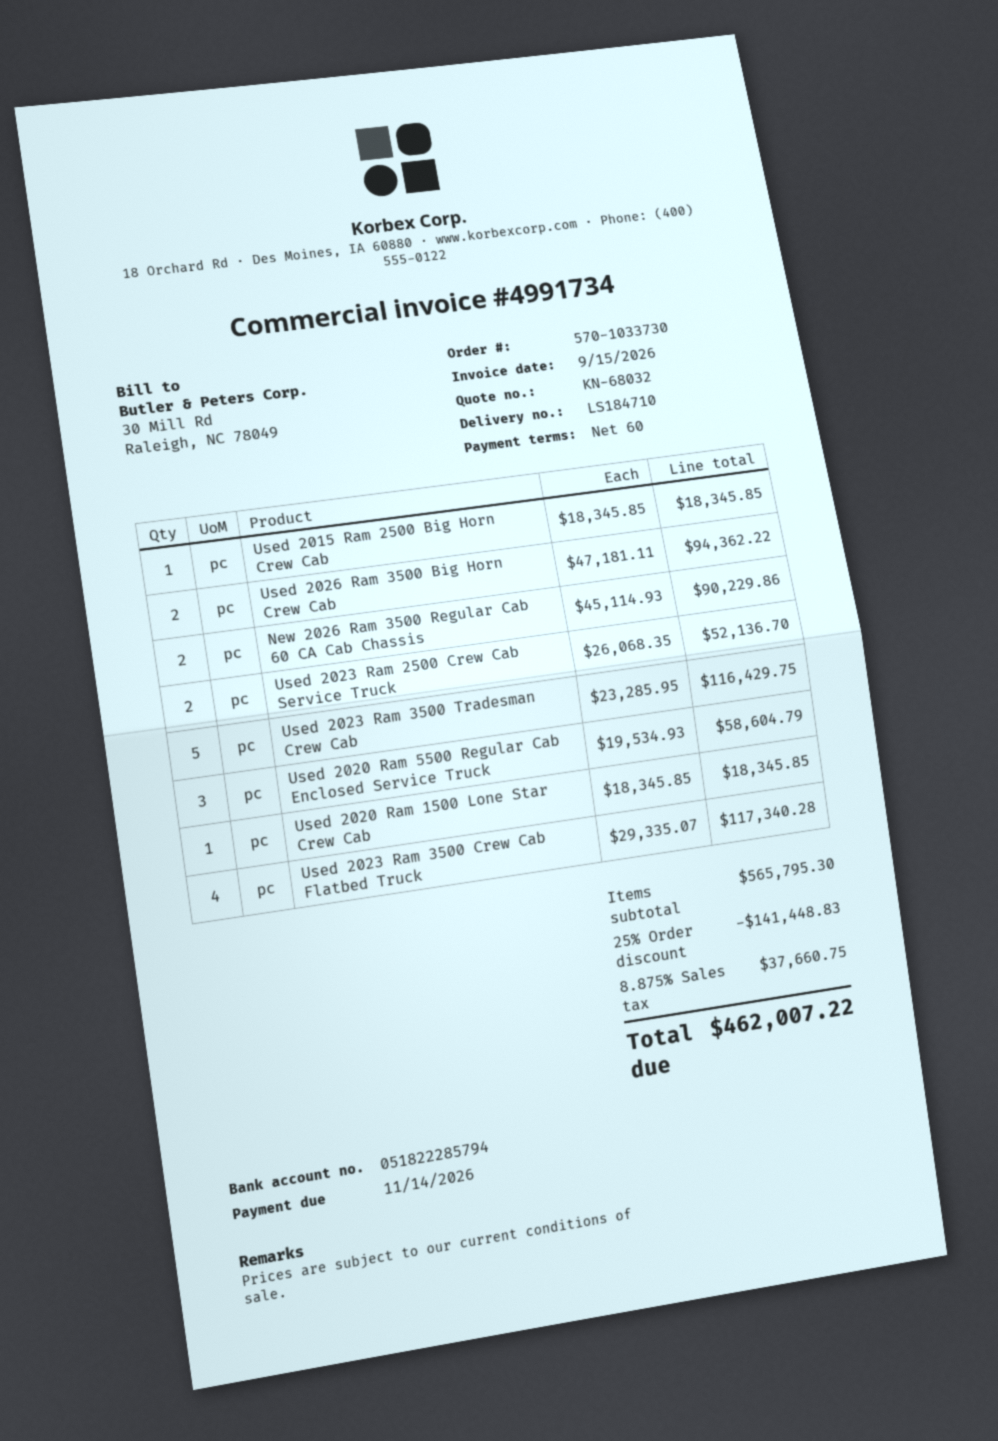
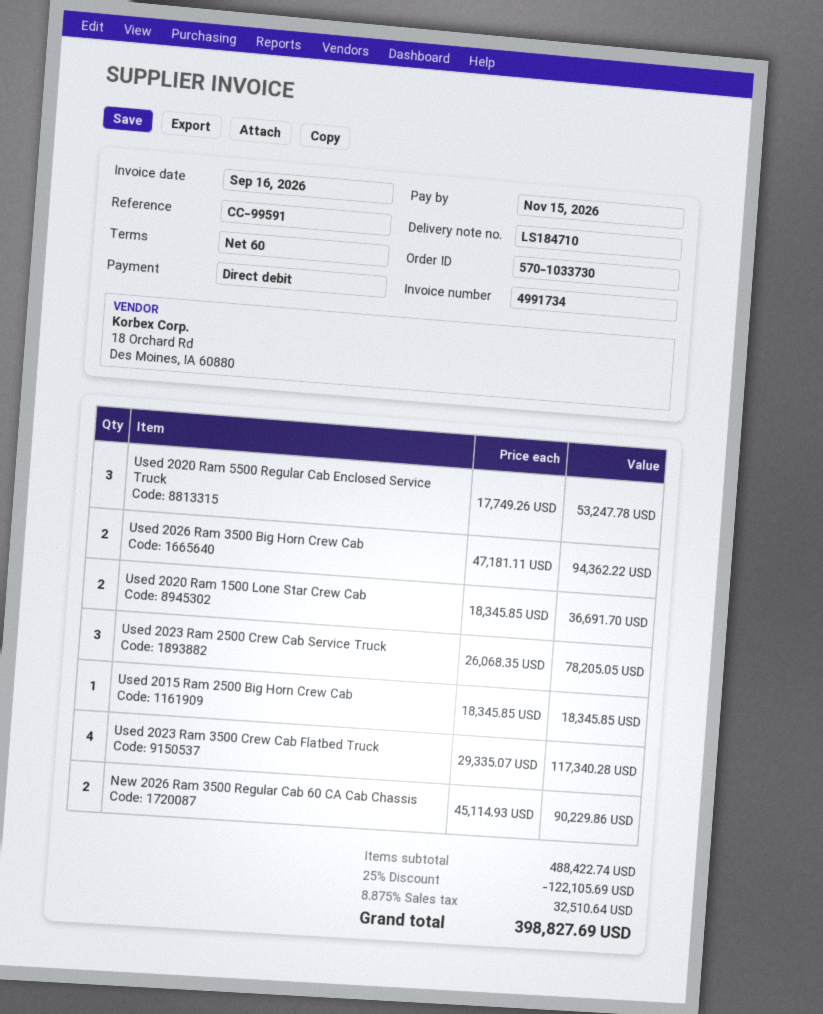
invoice date: 2026-09-15 -> 2026-09-16
due date: 2026-11-14 -> 2026-11-15
Used 2023 Ram 2500 Crew Cab Service Truck: 2 x 26068.35 = 52136.70 -> 3 x 26068.35 = 78205.05
Used 2023 Ram 3500 Tradesman Crew Cab: 5 x 23285.95 = 116429.75 -> none
Used 2020 Ram 5500 Regular Cab Enclosed Service Truck: 3 x 19534.93 = 58604.79 -> 3 x 17749.26 = 53247.78
Used 2020 Ram 1500 Lone Star Crew Cab: 1 x 18345.85 = 18345.85 -> 2 x 18345.85 = 36691.70
subtotal: 565795.30 -> 488422.74
discount: 25% = 141448.83 -> 25% = 122105.69
tax: 8.875% = 37660.75 -> 8.875% = 32510.64
total: 462007.22 -> 398827.69

